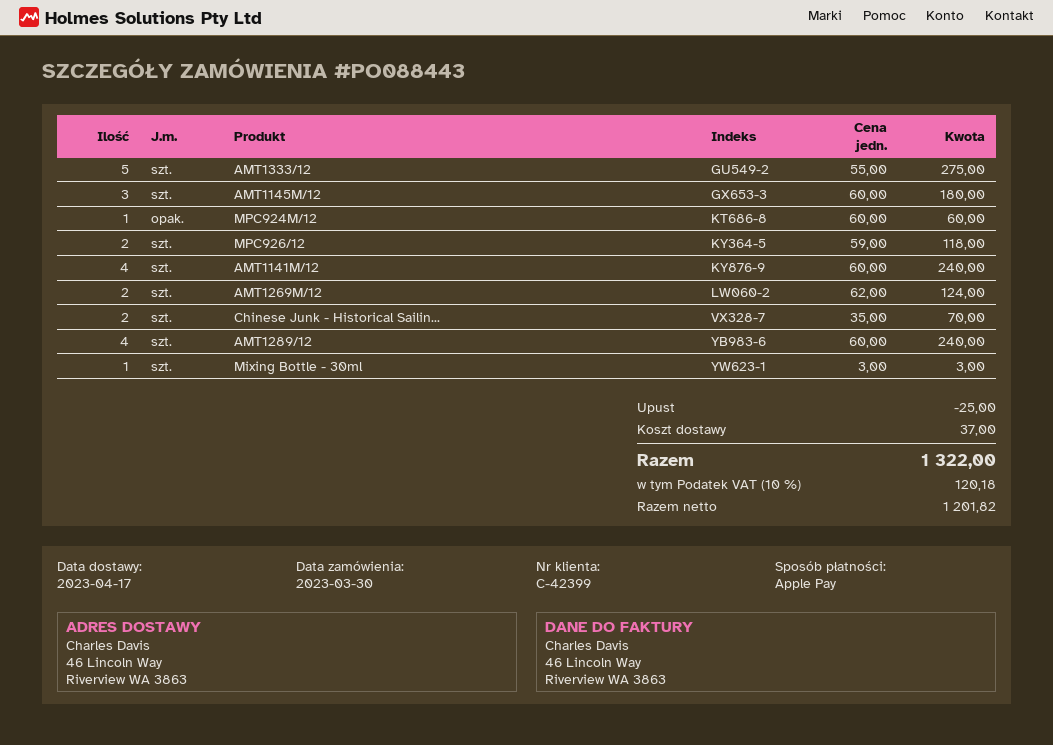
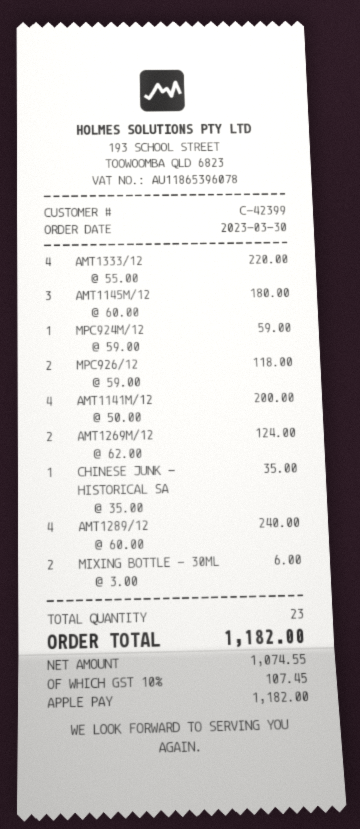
AMT1333/12: 5 x 55.00 = 275.00 -> 4 x 55.00 = 220.00
MPC924M/12: 1 x 60.00 = 60.00 -> 1 x 59.00 = 59.00
AMT1141M/12: 4 x 60.00 = 240.00 -> 4 x 50.00 = 200.00
Chinese Junk - Historical Sailin...: 2 x 35.00 = 70.00 -> 1 x 35.00 = 35.00
Mixing Bottle - 30ml: 1 x 3.00 = 3.00 -> 2 x 3.00 = 6.00
discount: 25.00 -> none
shipping: 37.00 -> none
net: 1201.82 -> 1074.55
tax: 10% = 120.18 -> 10% = 107.45
total: 1322.00 -> 1182.00

